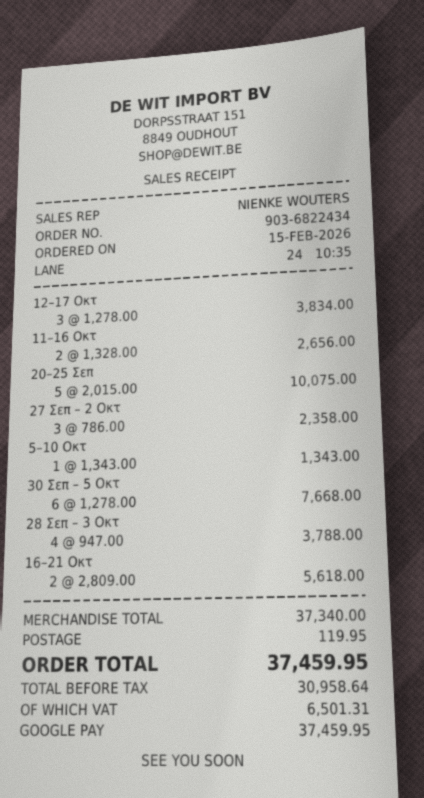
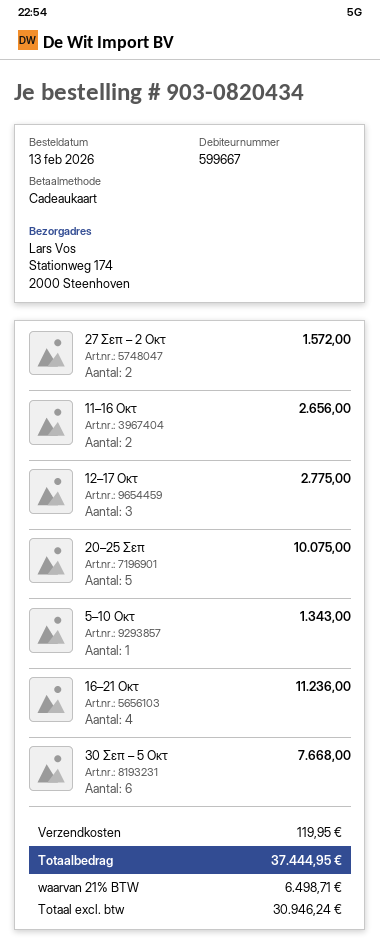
order number: 903-6822434 -> 903-0820434
order date: 2026-02-15 -> 2026-02-13
payment method: Google Pay -> gift card
12–17 Οκτ: 3 for 3834.00 -> 3 for 2775.00
27 Σεπ – 2 Οκτ: 3 for 2358.00 -> 2 for 1572.00
28 Σεπ – 3 Οκτ: 4 for 3788.00 -> none
16–21 Οκτ: 2 for 5618.00 -> 4 for 11236.00
net: 30958.64 -> 30946.24
tax: 6501.31 -> 6498.71
total: 37459.95 -> 37444.95

